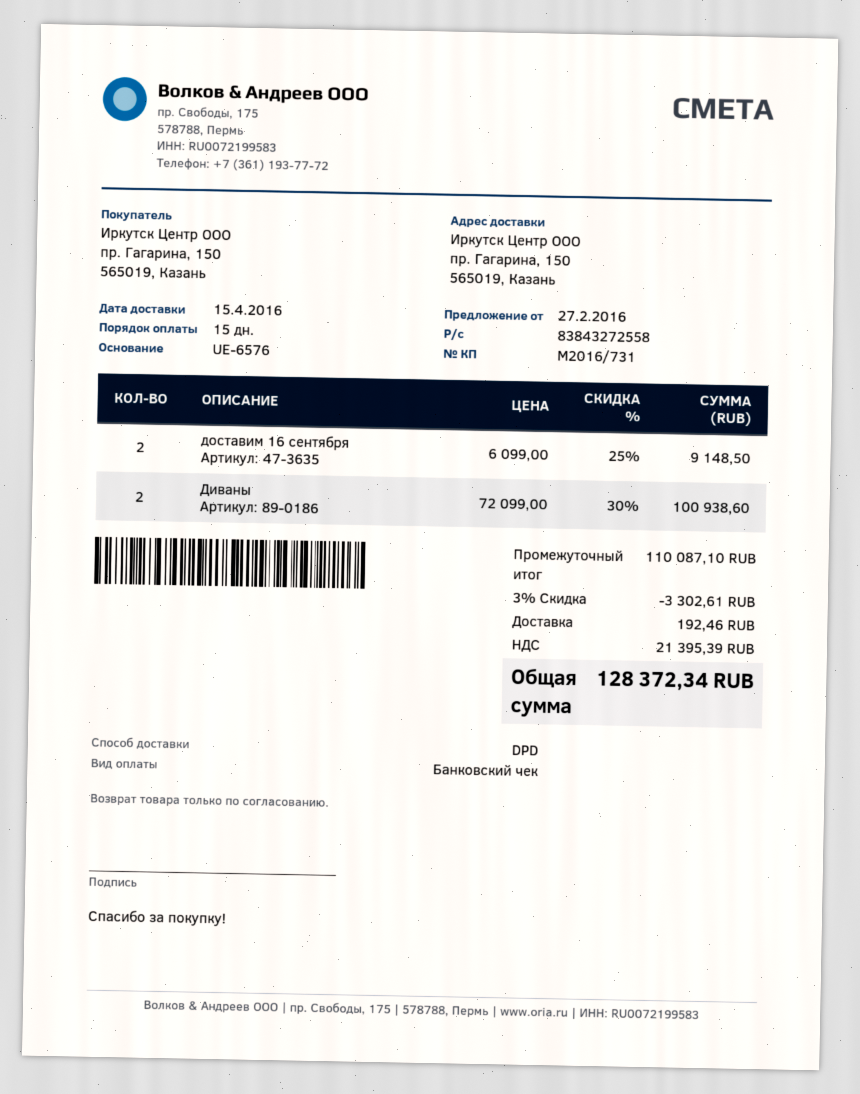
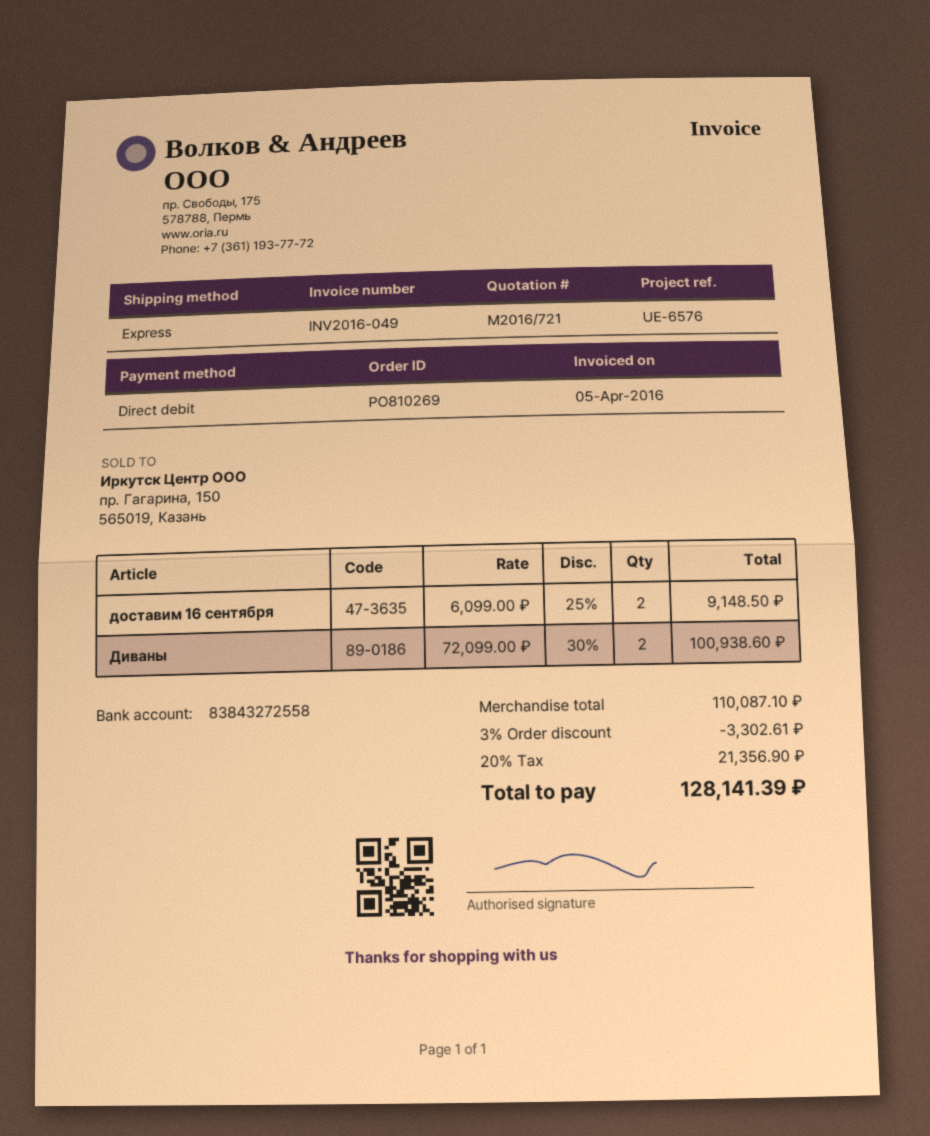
quote number: M2016/731 -> M2016/721
payment method: cheque -> direct debit
shipping method: DPD -> express
shipping: 192.46 -> none
tax: 21395.39 -> 21356.90
total: 128372.34 -> 128141.39

